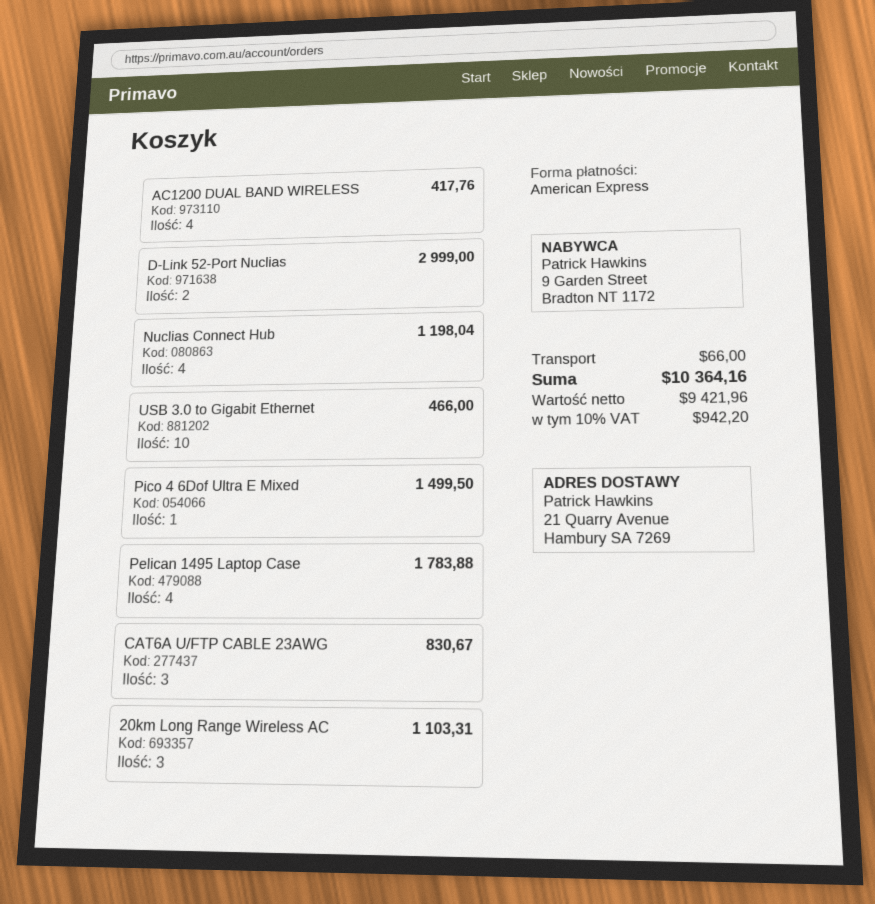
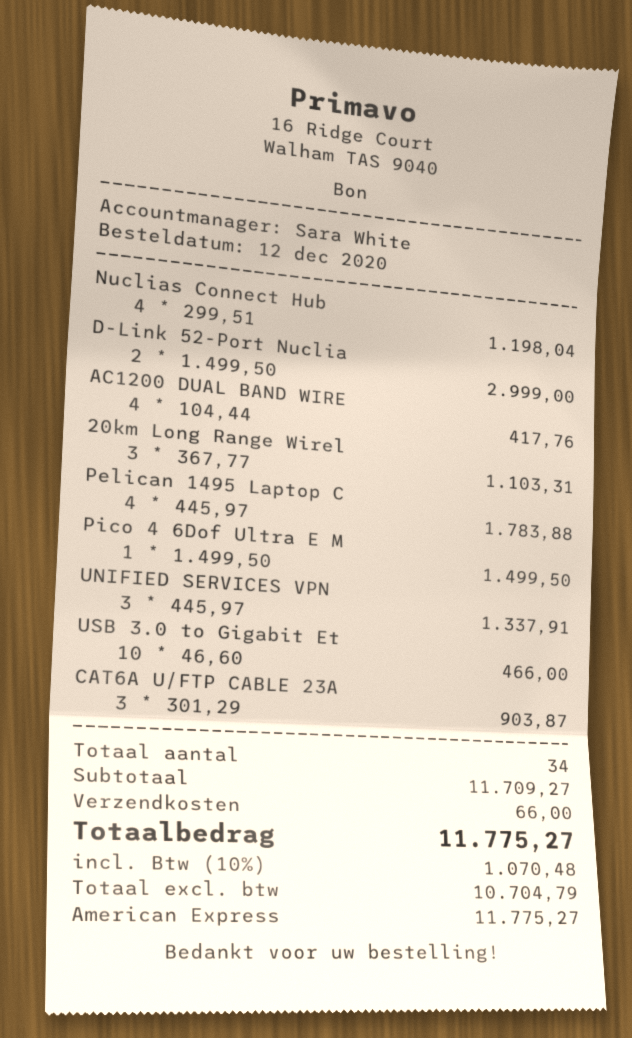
CAT6A U/FTP CABLE 23AWG: 3 for 830.67 -> 3 for 903.87
UNIFIED SERVICES VPN: none -> 3 for 1337.91
net: 9421.96 -> 10704.79
tax: 10% = 942.20 -> 10% = 1070.48
total: 10364.16 -> 11775.27

